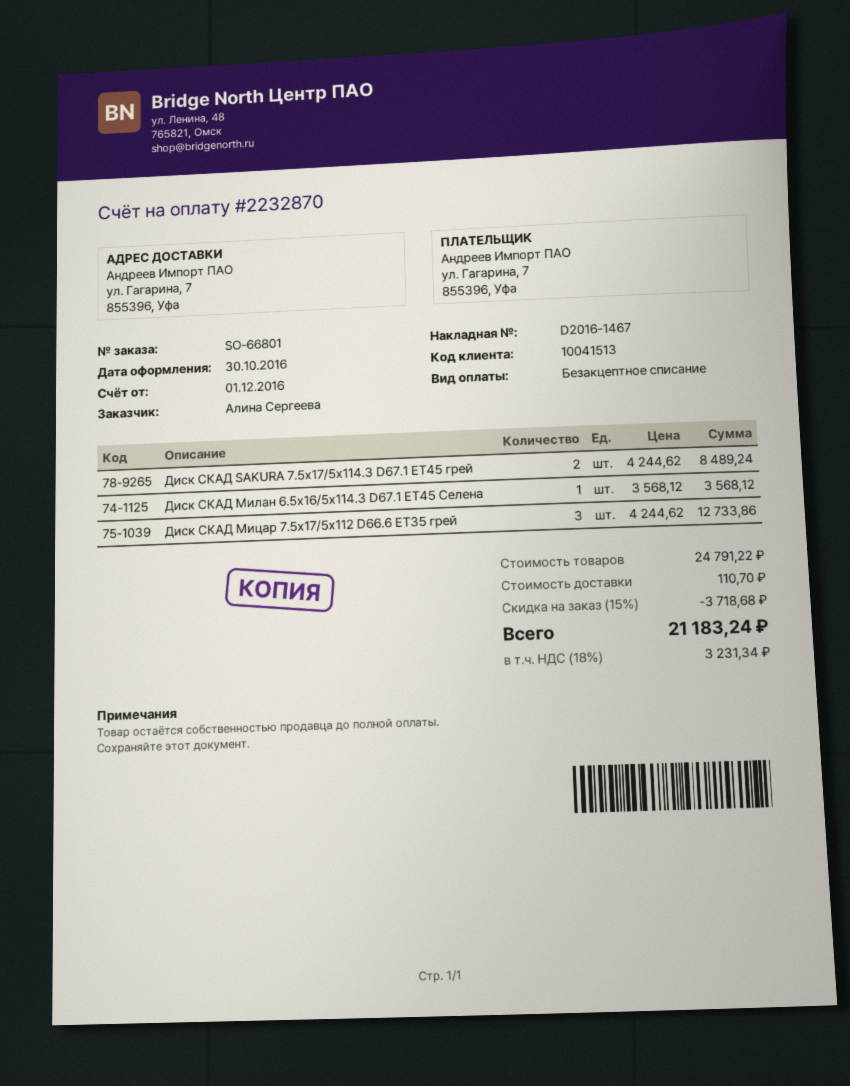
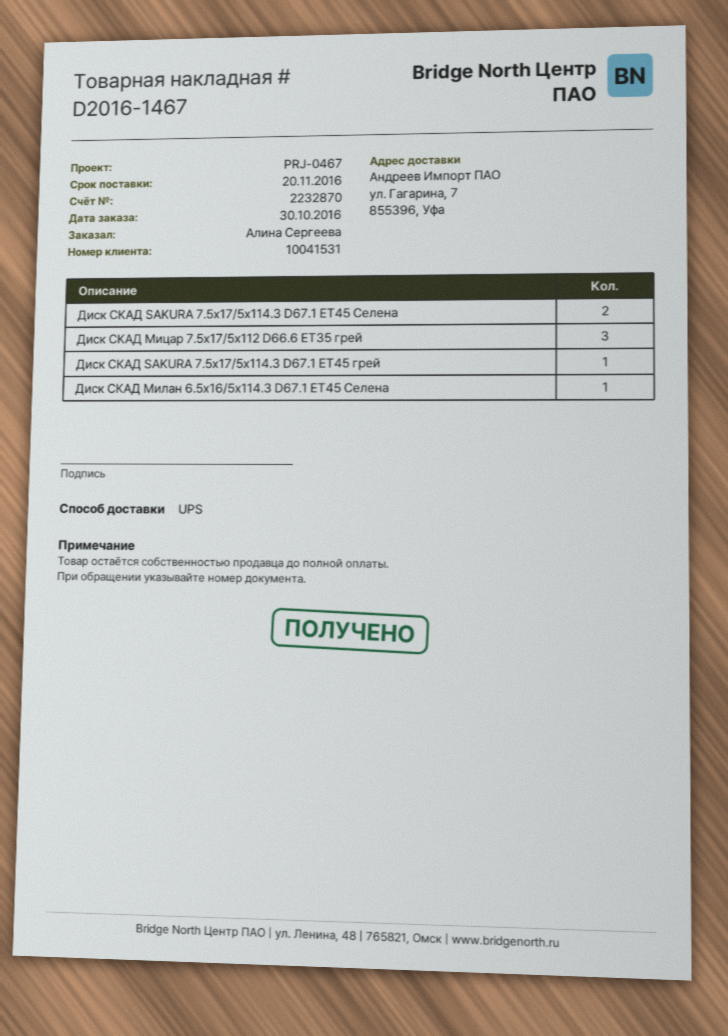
customer number: 10041513 -> 10041531
Диск СКАД SAKURA 7.5x17/5x114.3 D67.1 ET45 грей: 2 -> 1
Диск СКАД SAKURA 7.5x17/5x114.3 D67.1 ET45 Селена: none -> 2

